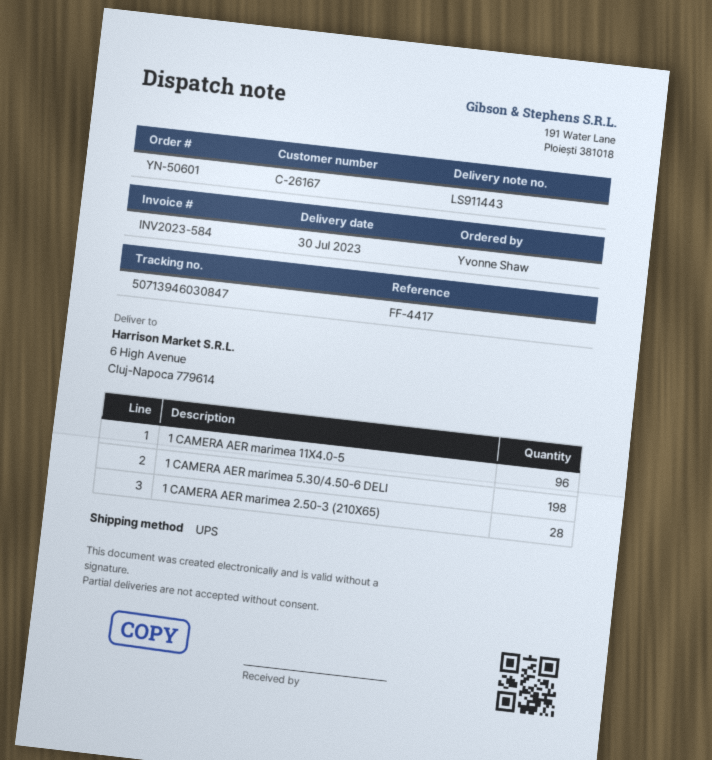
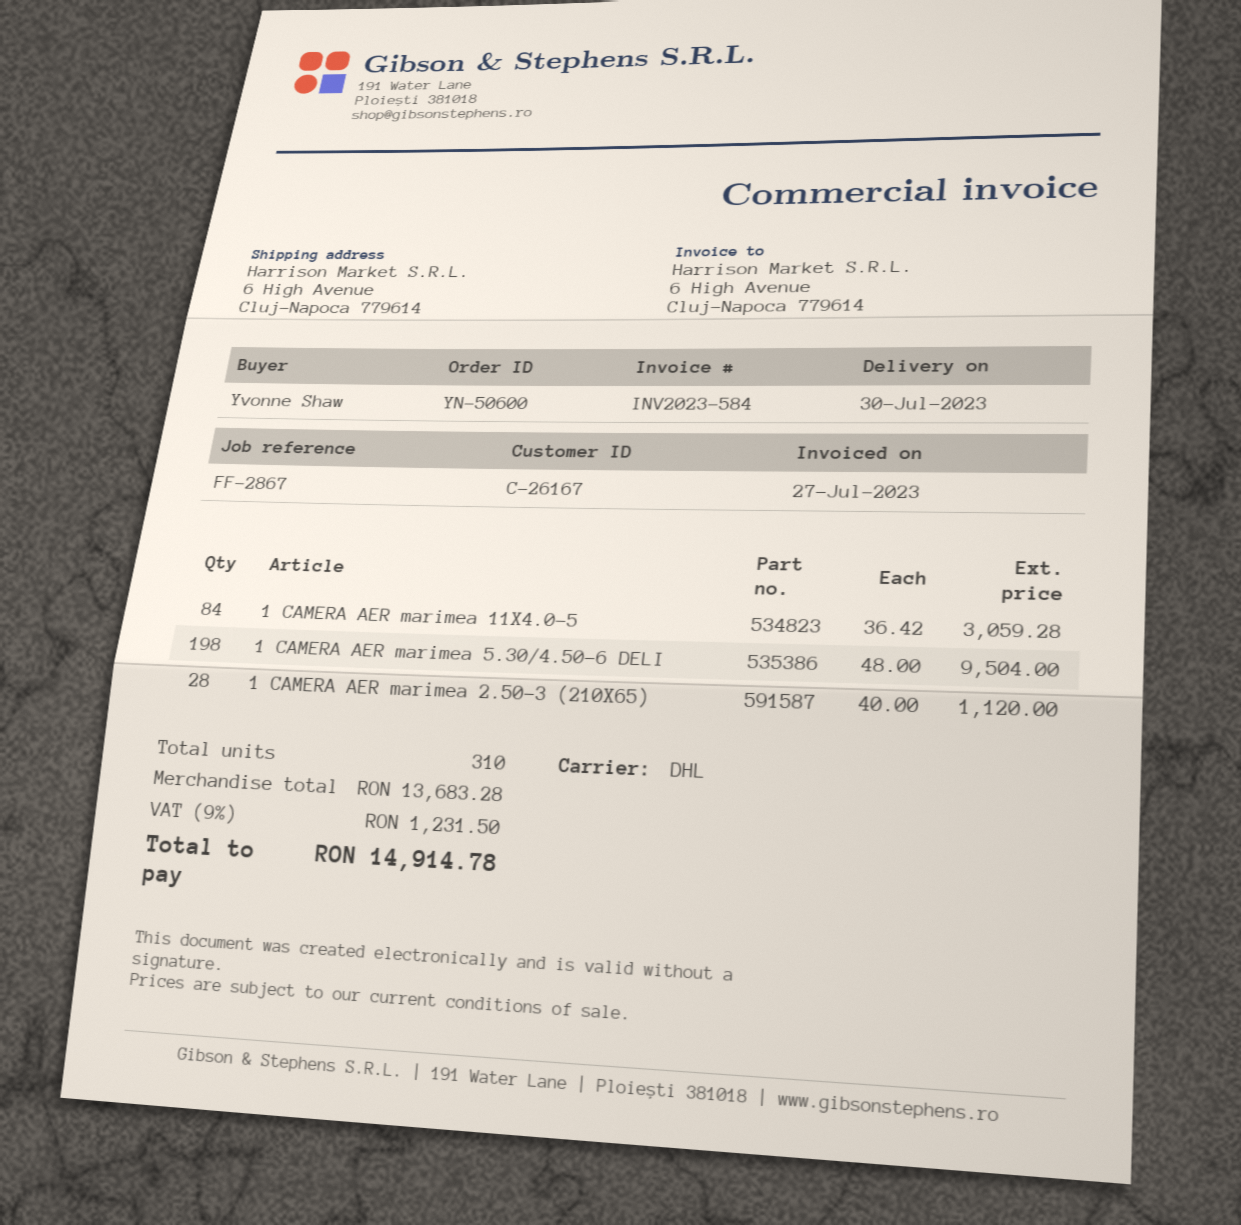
order number: YN-50601 -> YN-50600
reference: FF-4417 -> FF-2867
shipping method: UPS -> DHL
1 CAMERA AER marimea 11X4.0-5: 96 -> 84

